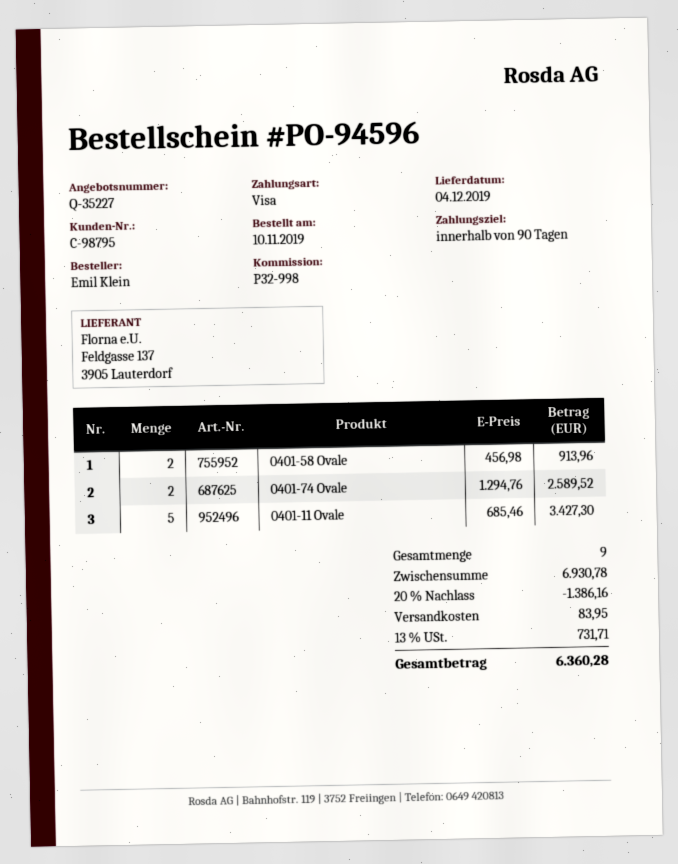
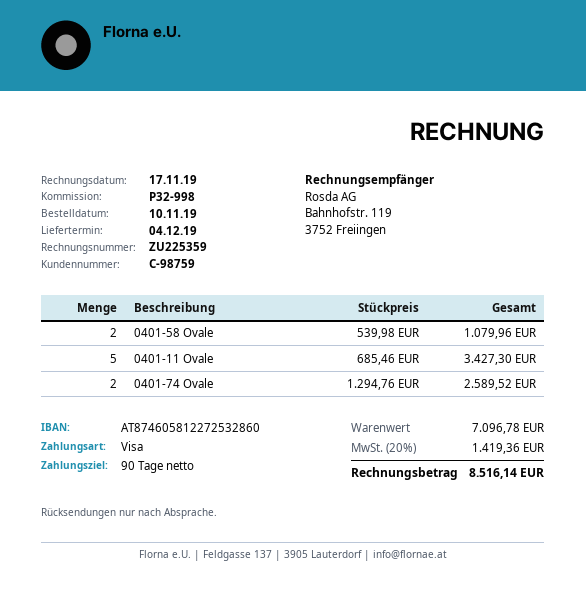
customer number: C-98795 -> C-98759
0401-58 Ovale: 2 x 456.98 = 913.96 -> 2 x 539.98 = 1079.96
subtotal: 6930.78 -> 7096.78
discount: 20% = 1386.16 -> none
shipping: 83.95 -> none
tax: 13% = 731.71 -> 20% = 1419.36
total: 6360.28 -> 8516.14

